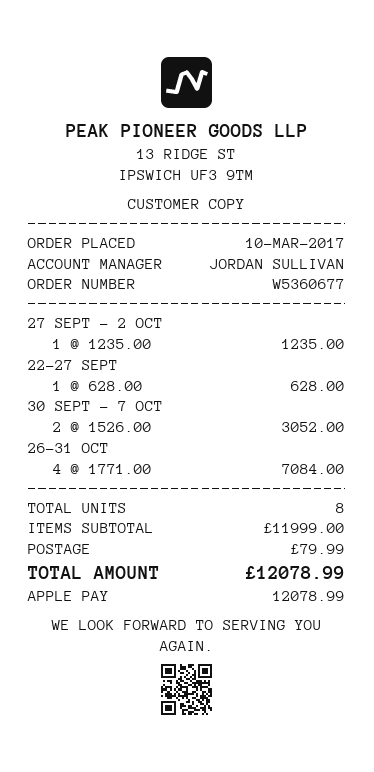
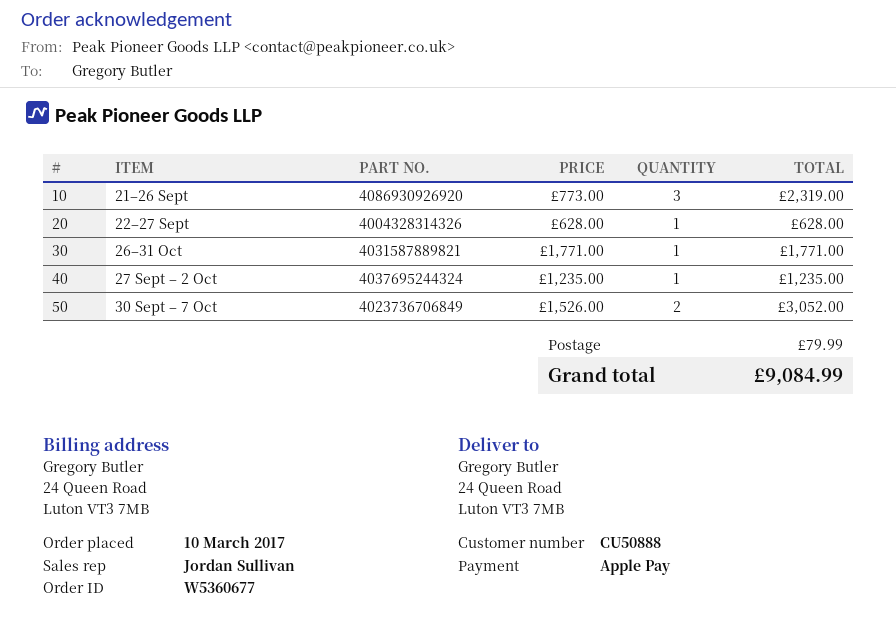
26–31 OCT: 4 x 1771.00 = 7084.00 -> 1 x 1771.00 = 1771.00
21–26 Sept: none -> 3 x 773.00 = 2319.00
total: 12078.99 -> 9084.99

